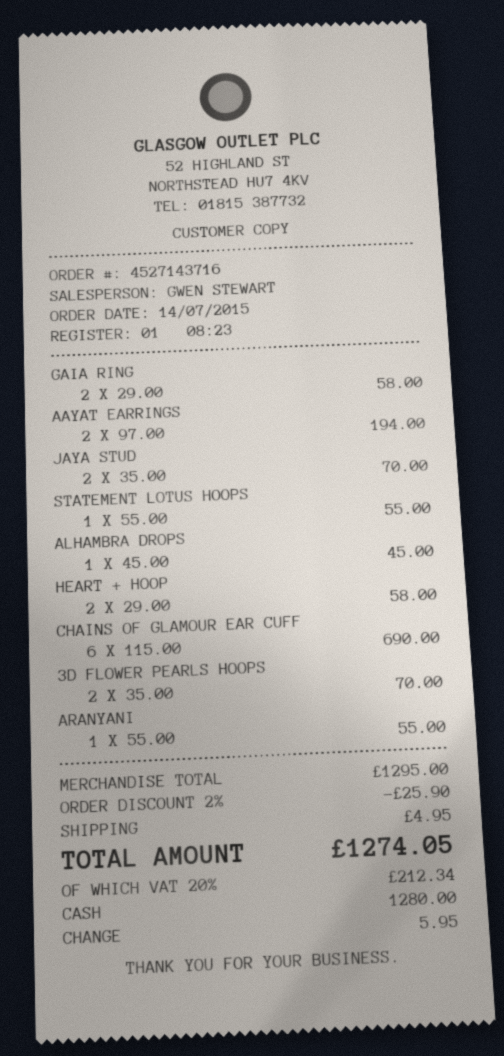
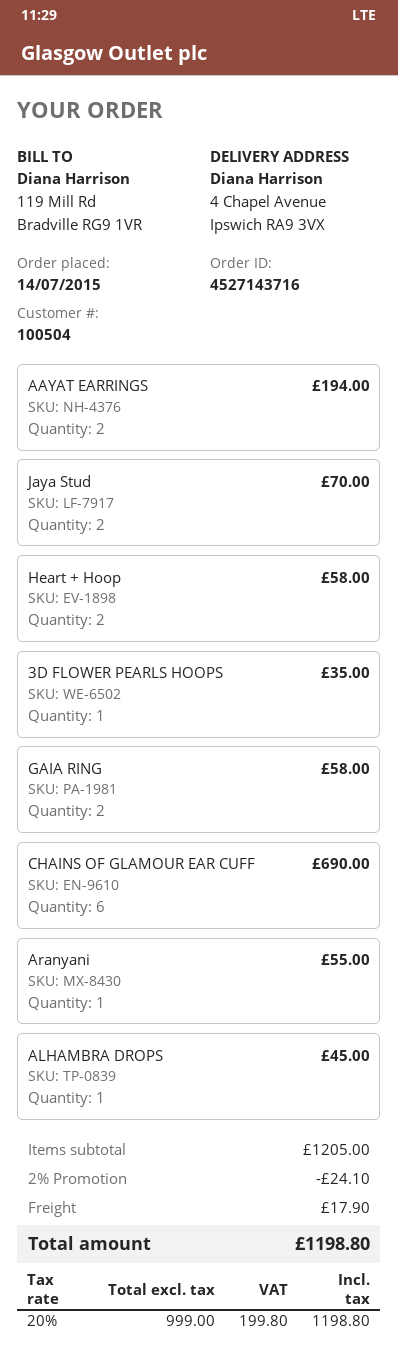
STATEMENT LOTUS HOOPS: 1 for 55.00 -> none
3D FLOWER PEARLS HOOPS: 2 for 70.00 -> 1 for 35.00
subtotal: 1295.00 -> 1205.00
discount: 2% = 25.90 -> 2% = 24.10
shipping: 4.95 -> 17.90
tax: 20% = 212.34 -> 20% = 199.80
total: 1274.05 -> 1198.80

